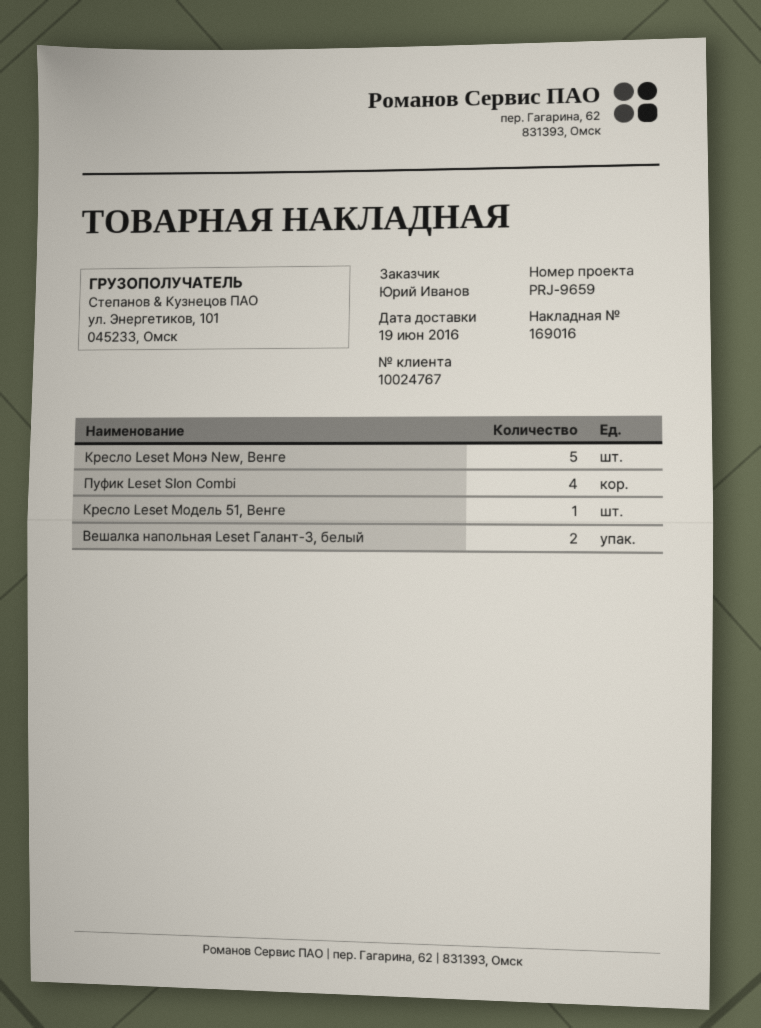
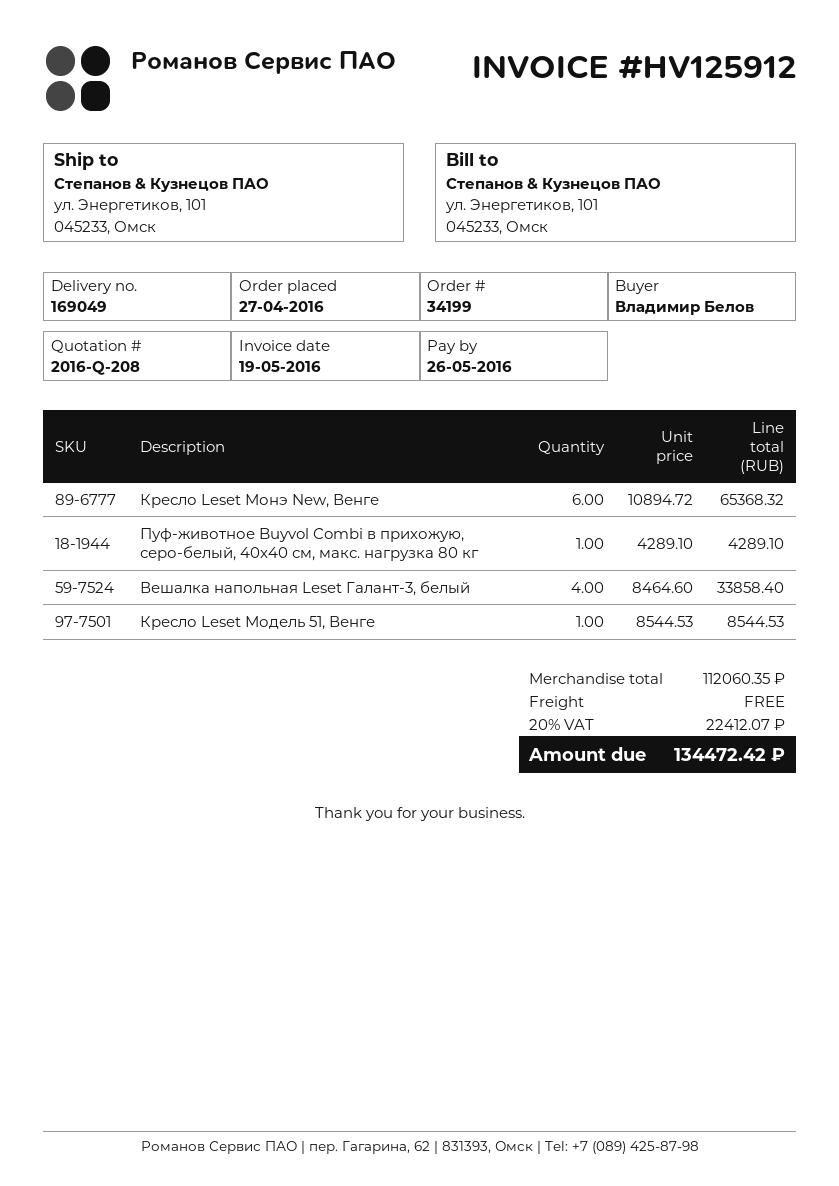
delivery note number: 169016 -> 169049
ordered by: Юрий Иванов -> Владимир Белов
Кресло Leset Монэ New, Венге: 5 -> 6
Пуфик Leset Slon Combi: 4 -> none
Вешалка напольная Leset Галант-3, белый: 2 -> 4
Пуф-животное Buyvol Combi в прихожую, серо-белый, 40x40 см, макс. нагрузка 80 кг: none -> 1

